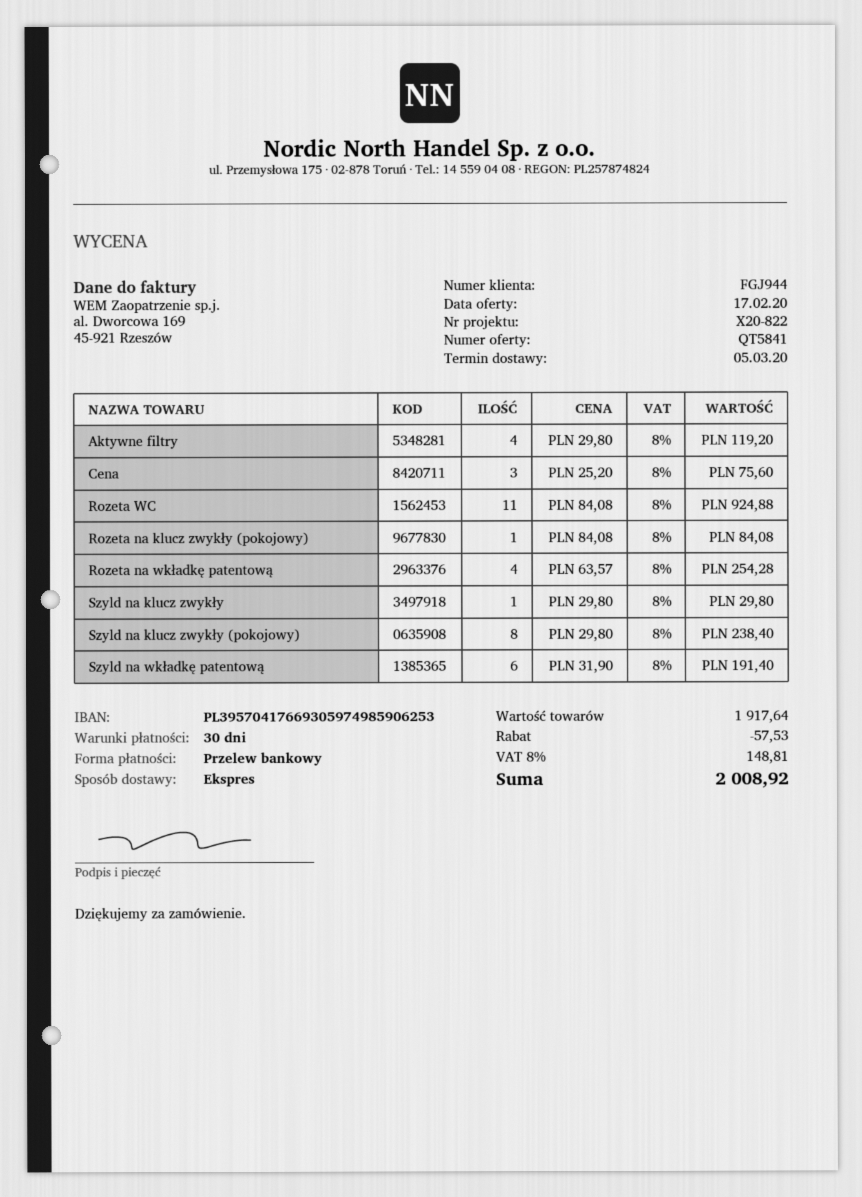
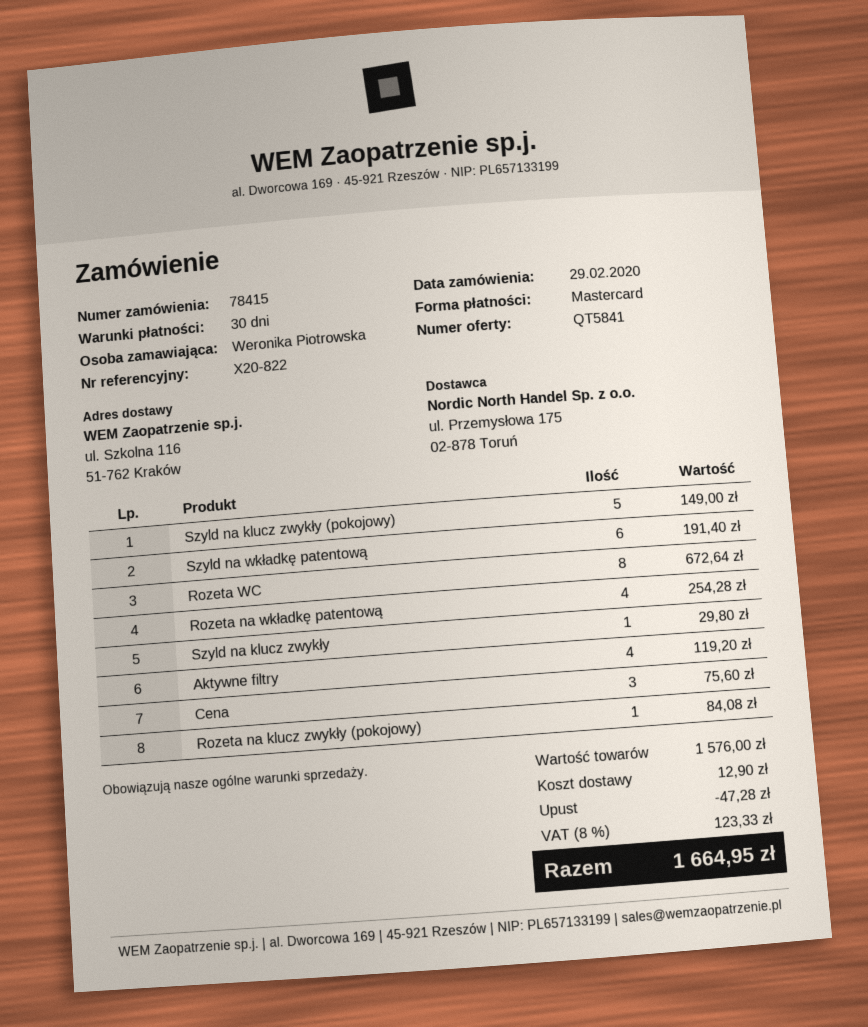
payment method: bank transfer -> Mastercard
Rozeta WC: 11 for 924.88 -> 8 for 672.64
Szyld na klucz zwykły (pokojowy): 8 for 238.40 -> 5 for 149.00
subtotal: 1917.64 -> 1576.00
discount: 57.53 -> 47.28
shipping: none -> 12.90
tax: 8% = 148.81 -> 8% = 123.33
total: 2008.92 -> 1664.95

